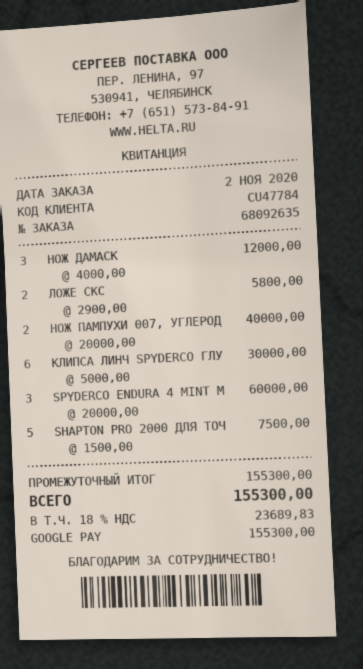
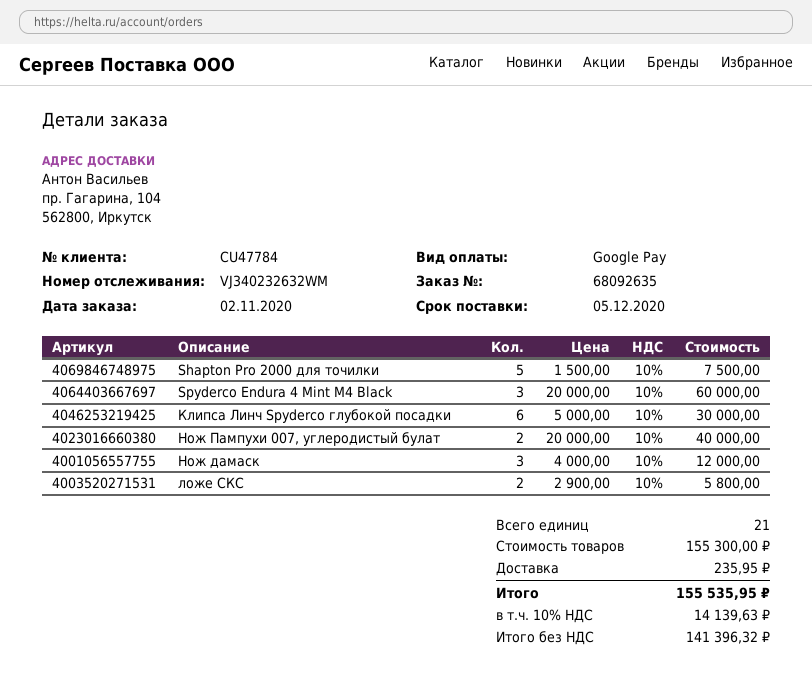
shipping: none -> 235.95
tax: 18% = 23689.83 -> 10% = 14139.63
total: 155300.00 -> 155535.95

